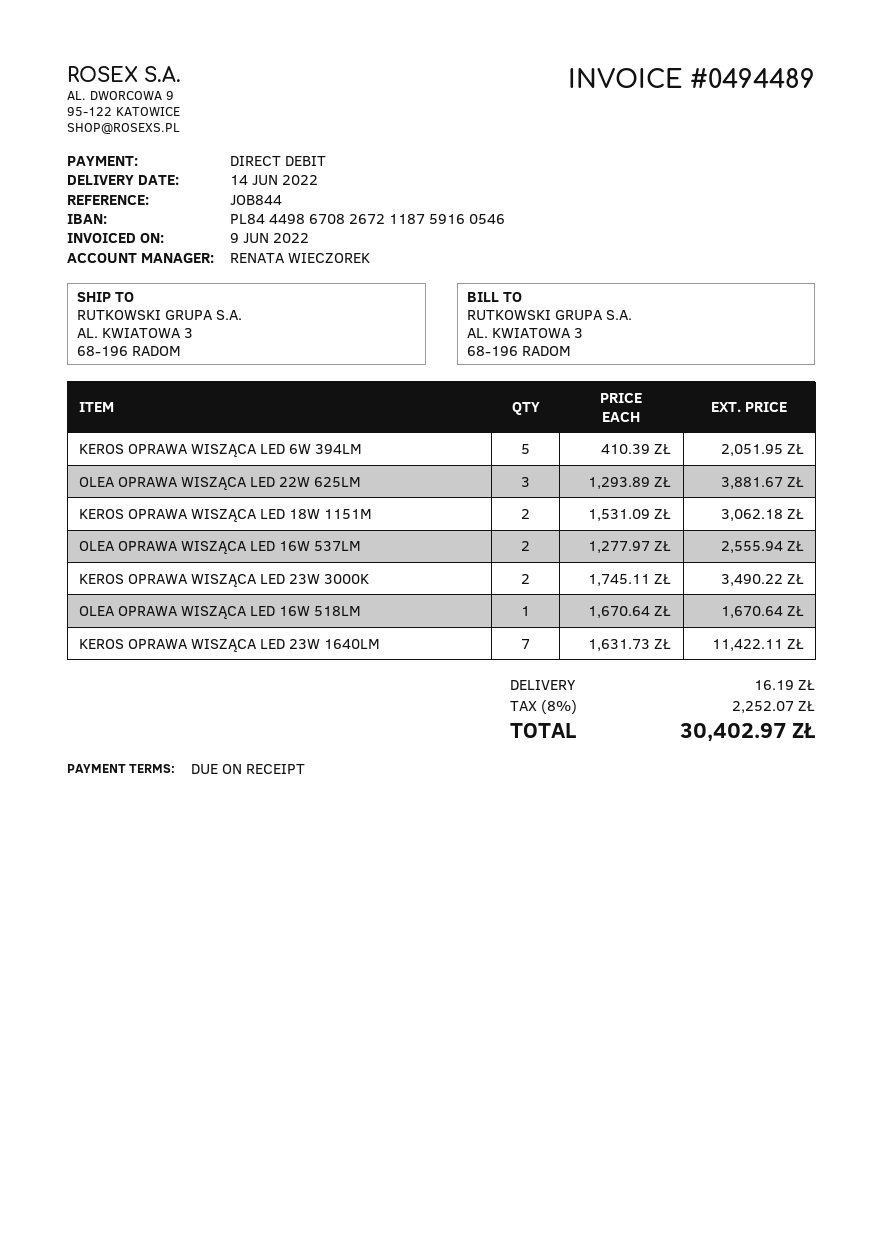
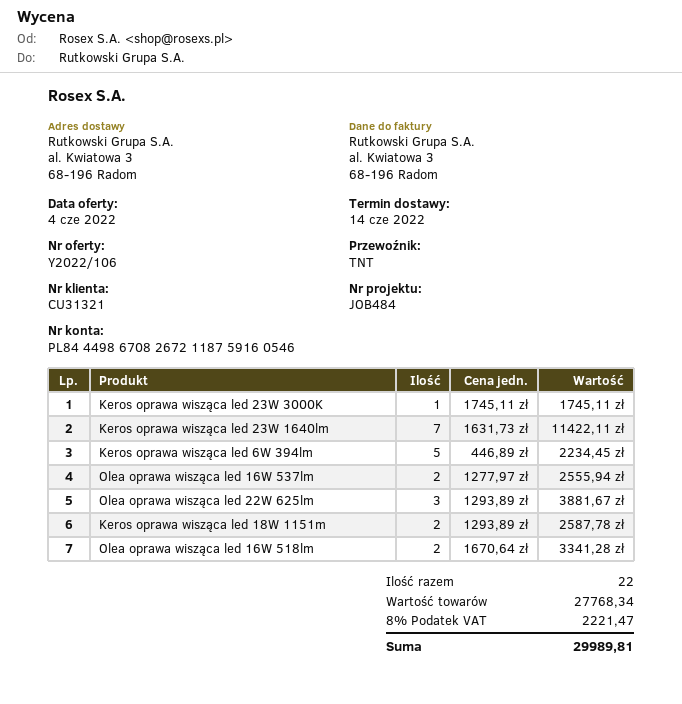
reference: JOB844 -> JOB484
KEROS OPRAWA WISZĄCA LED 6W 394LM: 5 x 410.39 = 2051.95 -> 5 x 446.89 = 2234.45
KEROS OPRAWA WISZĄCA LED 18W 1151M: 2 x 1531.09 = 3062.18 -> 2 x 1293.89 = 2587.78
KEROS OPRAWA WISZĄCA LED 23W 3000K: 2 x 1745.11 = 3490.22 -> 1 x 1745.11 = 1745.11
OLEA OPRAWA WISZĄCA LED 16W 518LM: 1 x 1670.64 = 1670.64 -> 2 x 1670.64 = 3341.28
shipping: 16.19 -> none
tax: 8% = 2252.07 -> 8% = 2221.47
total: 30402.97 -> 29989.81

